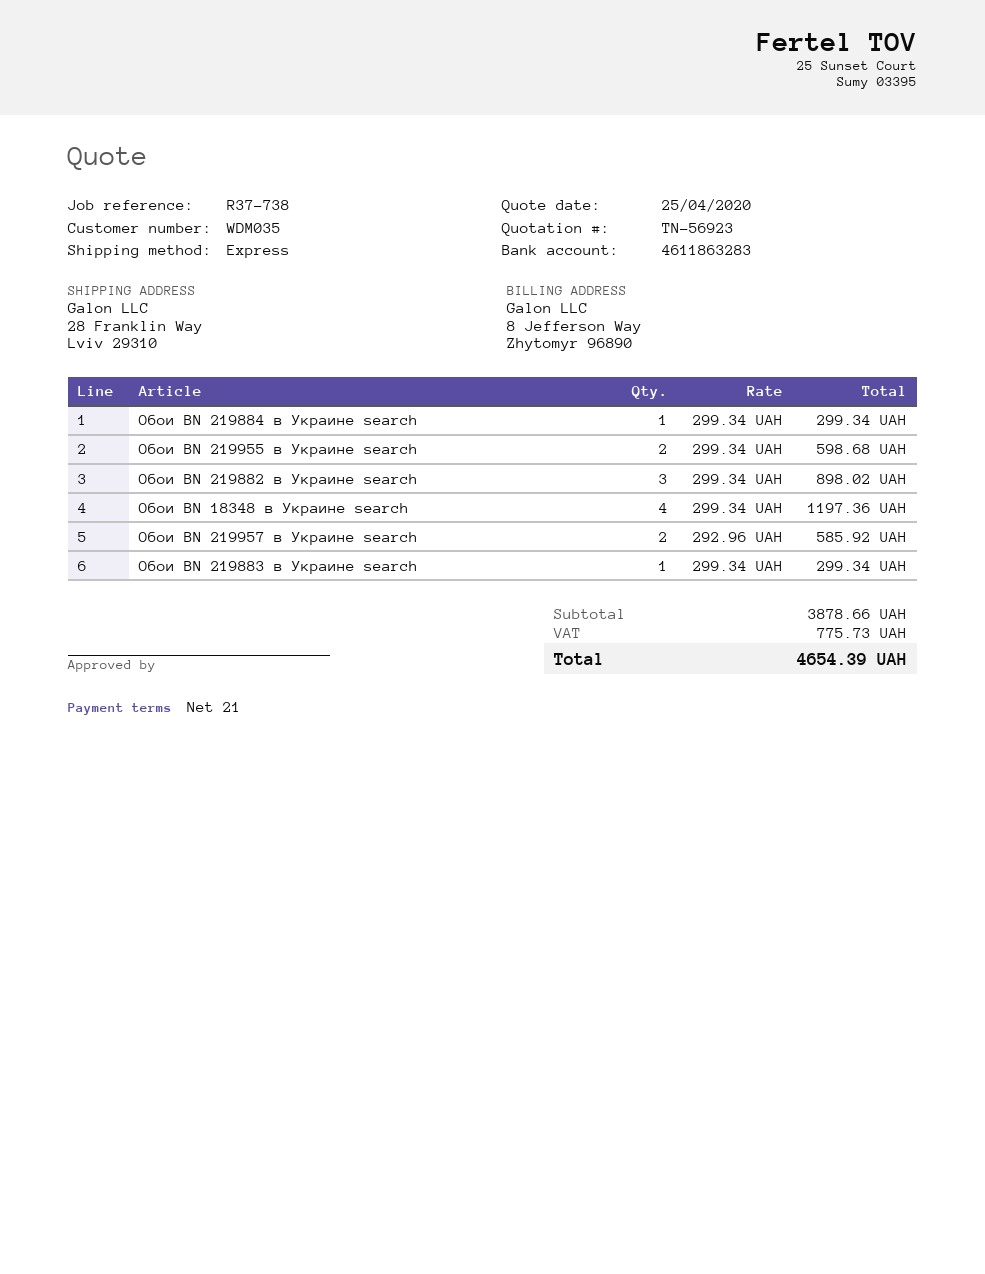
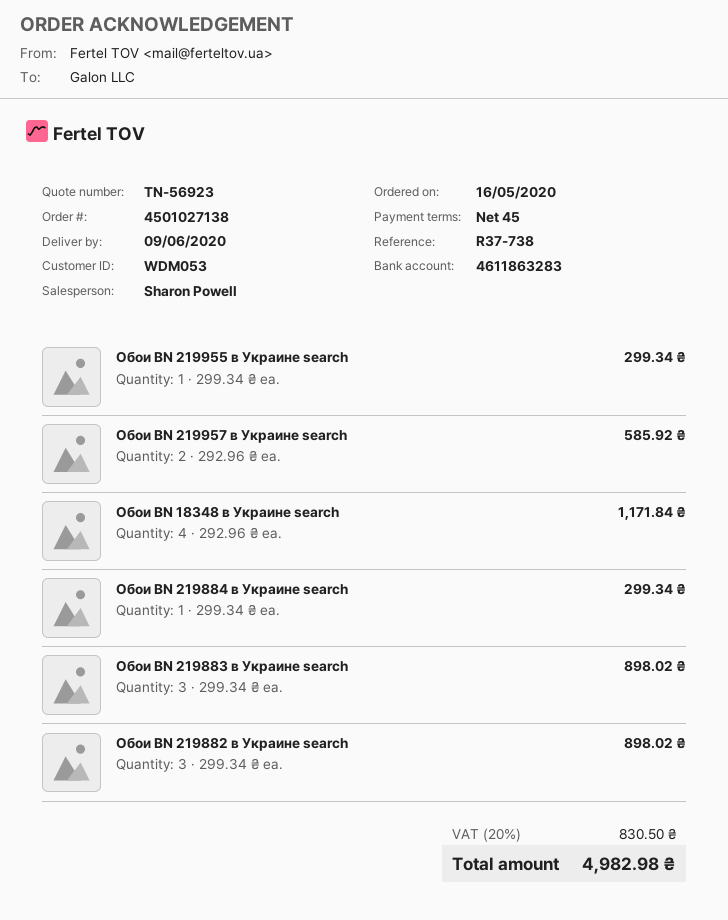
payment terms: 21 days -> 45 days
customer number: WDM035 -> WDM053
Обои BN 219955 в Украине search: 2 x 299.34 = 598.68 -> 1 x 299.34 = 299.34
Обои BN 18348 в Украине search: 4 x 299.34 = 1197.36 -> 4 x 292.96 = 1171.84
Обои BN 219883 в Украине search: 1 x 299.34 = 299.34 -> 3 x 299.34 = 898.02
tax: 775.73 -> 830.50
total: 4654.39 -> 4982.98

